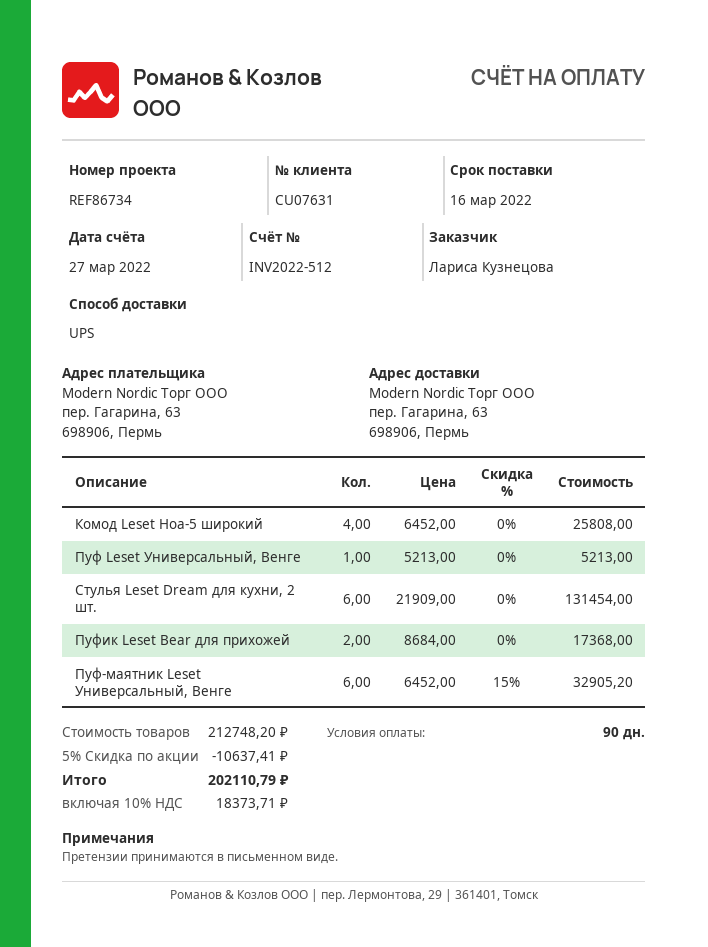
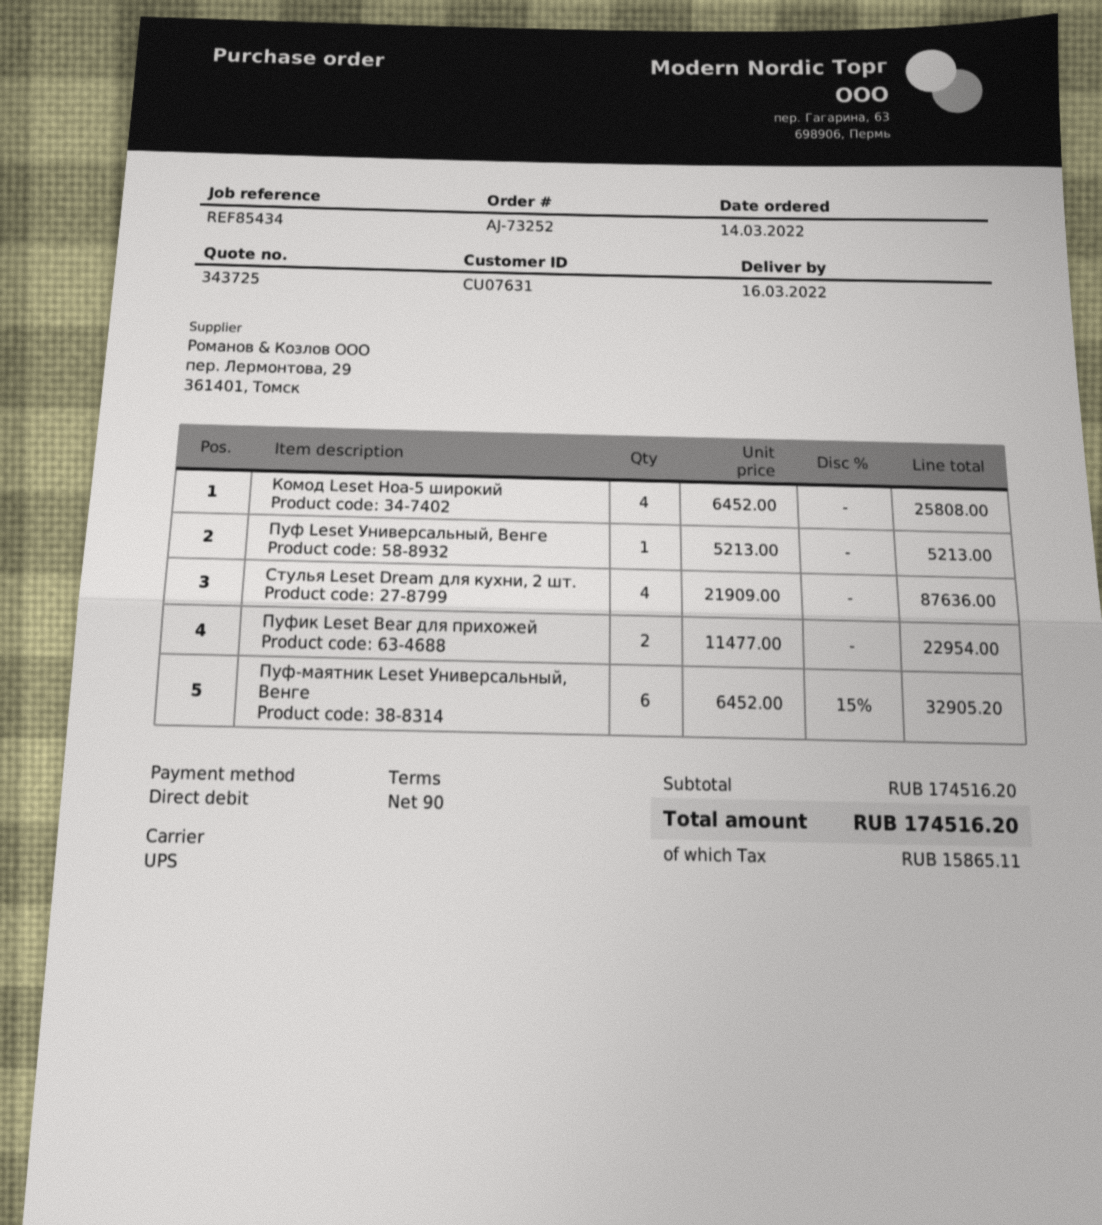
reference: REF86734 -> REF85434
Стулья Leset Dream для кухни, 2 шт.: 6 x 21909.00 = 131454.00 -> 4 x 21909.00 = 87636.00
Пуфик Leset Bear для прихожей: 2 x 8684.00 = 17368.00 -> 2 x 11477.00 = 22954.00
subtotal: 212748.20 -> 174516.20
discount: 5% = 10637.41 -> none
tax: 18373.71 -> 15865.11
total: 202110.79 -> 174516.20

